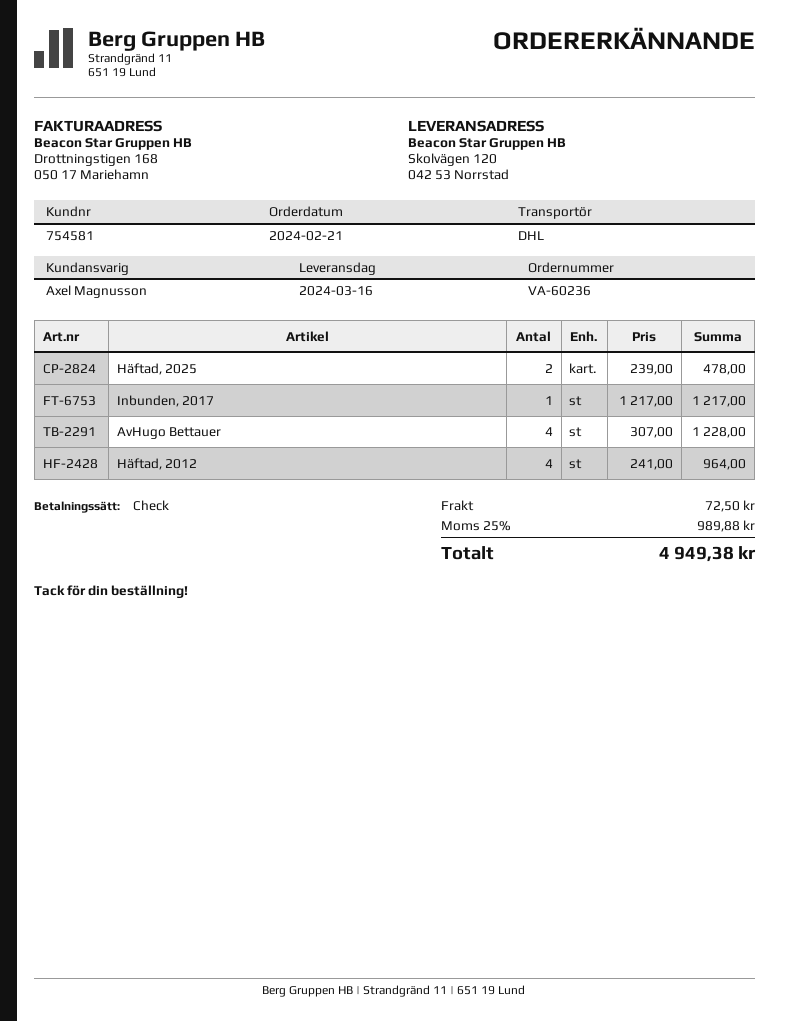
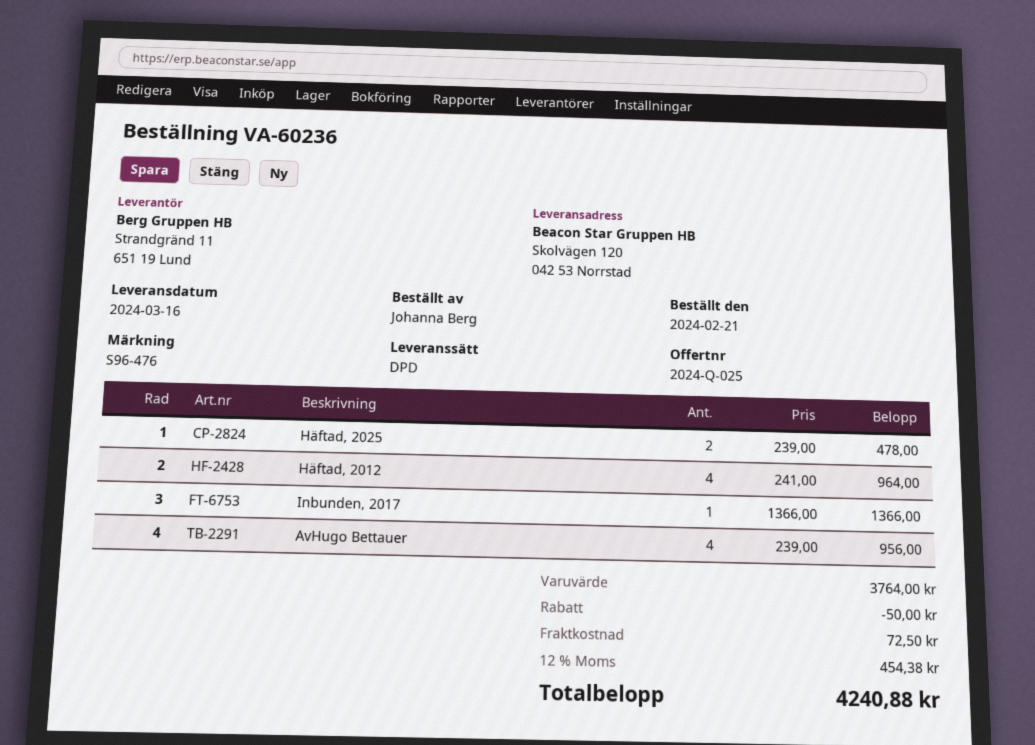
shipping method: DHL -> DPD
Inbunden, 2017: 1 x 1217.00 = 1217.00 -> 1 x 1366.00 = 1366.00
AvHugo Bettauer: 4 x 307.00 = 1228.00 -> 4 x 239.00 = 956.00
discount: none -> 50.00
tax: 25% = 989.88 -> 12% = 454.38
total: 4949.38 -> 4240.88

